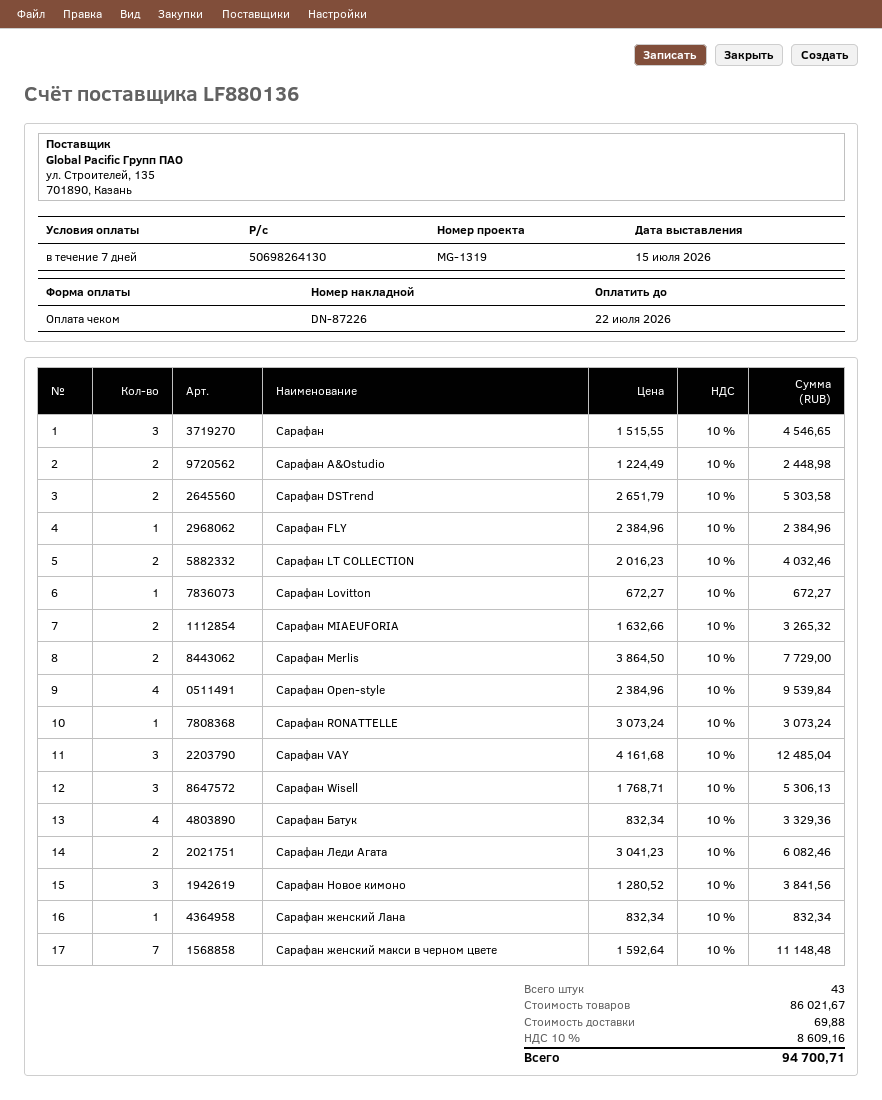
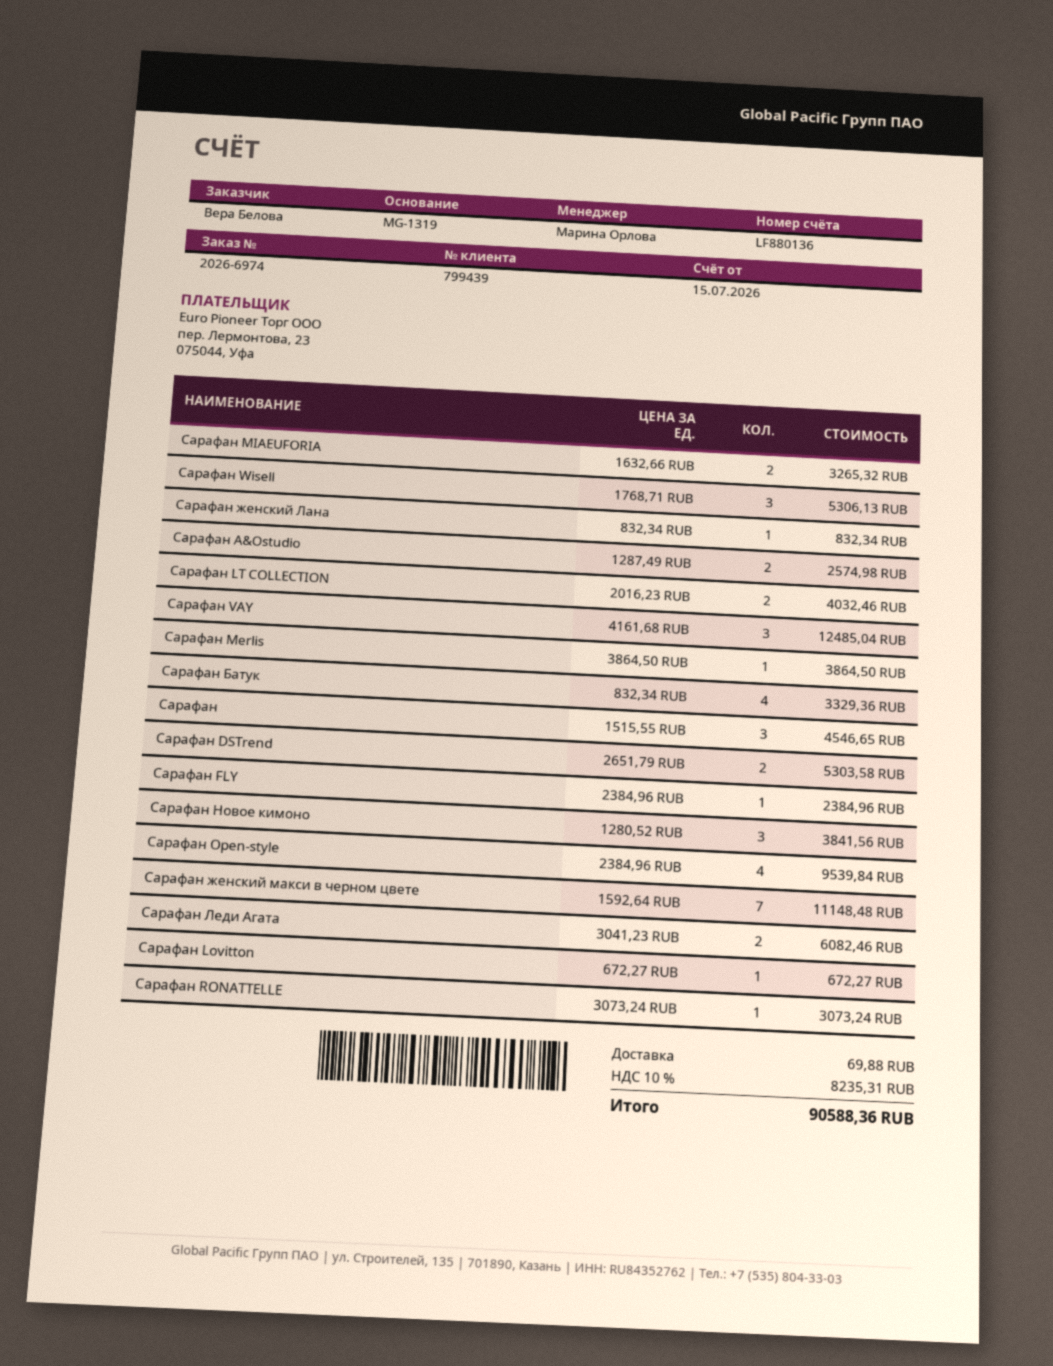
Сарафан A&Ostudio: 2 x 1224.49 = 2448.98 -> 2 x 1287.49 = 2574.98
Сарафан Merlis: 2 x 3864.50 = 7729.00 -> 1 x 3864.50 = 3864.50
tax: 10% = 8609.16 -> 10% = 8235.31
total: 94700.71 -> 90588.36

